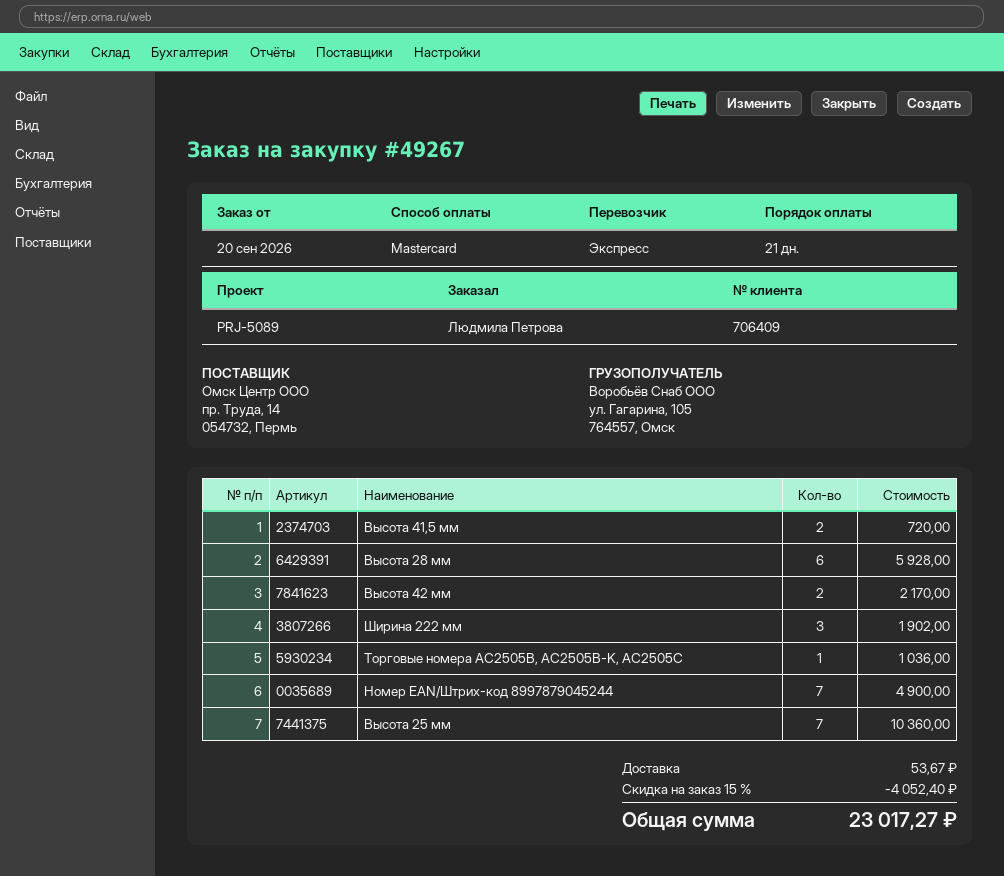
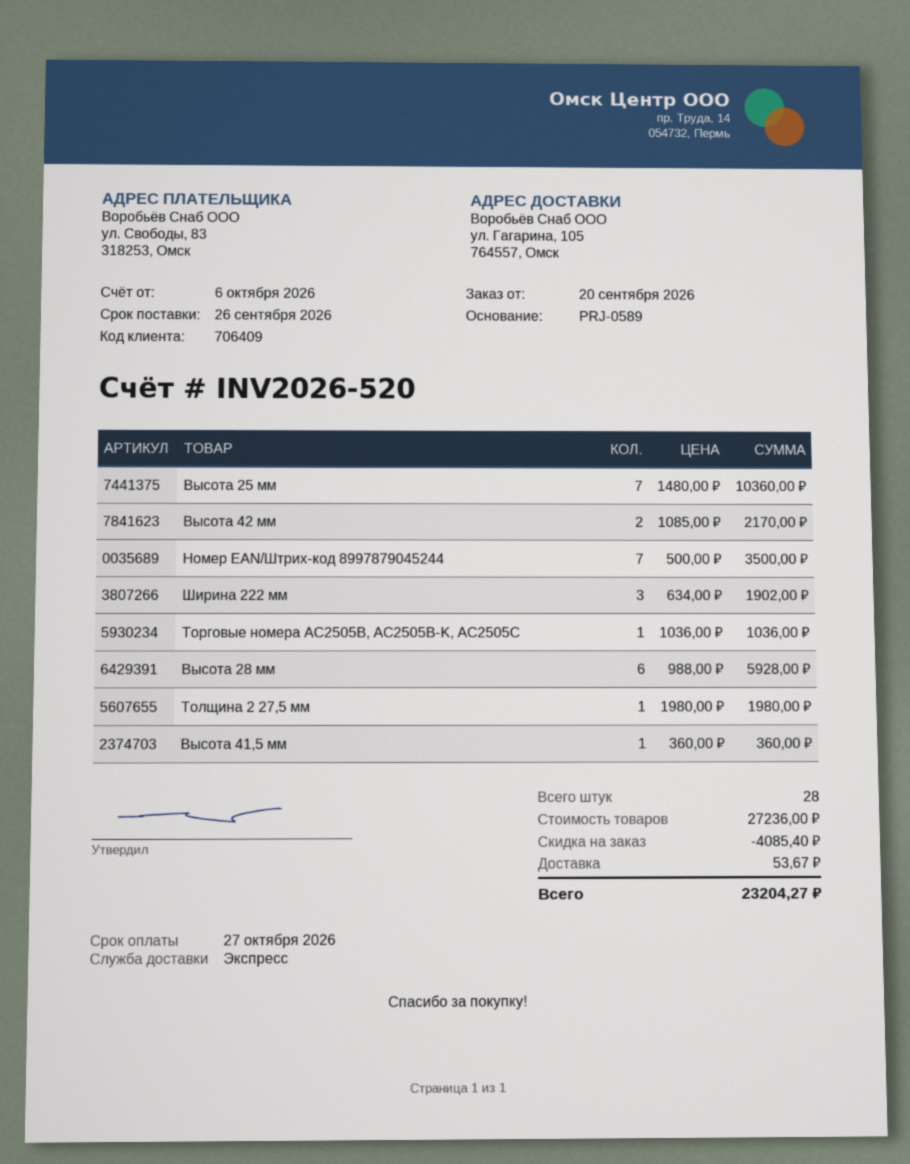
reference: PRJ-5089 -> PRJ-0589
Высота 41,5 мм: 2 for 720.00 -> 1 for 360.00
Номер EAN/Штрих-код 8997879045244: 7 for 4900.00 -> 7 for 3500.00
Толщина 2 27,5 мм: none -> 1 for 1980.00
discount: 4052.40 -> 4085.40
total: 23017.27 -> 23204.27

